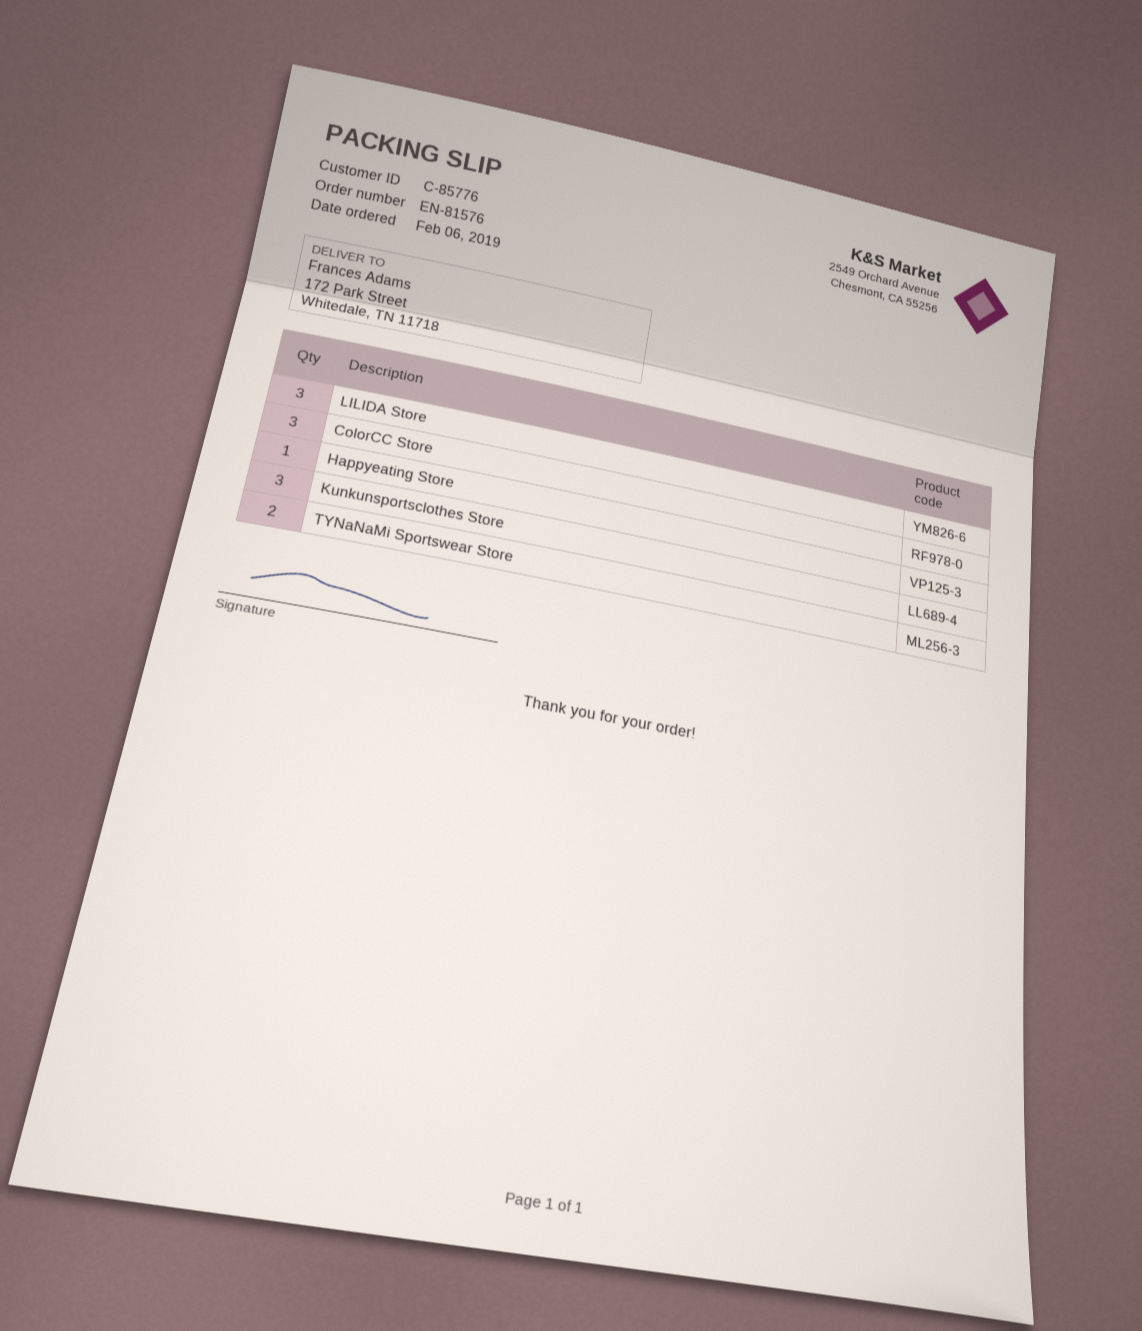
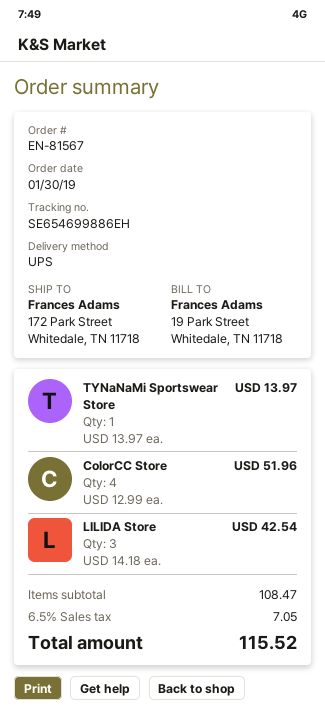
order number: EN-81576 -> EN-81567
order date: 2019-02-06 -> 2019-01-30
ColorCC Store: 3 -> 4
Happyeating Store: 1 -> none
Kunkunsportsclothes Store: 3 -> none
TYNaNaMi Sportswear Store: 2 -> 1

